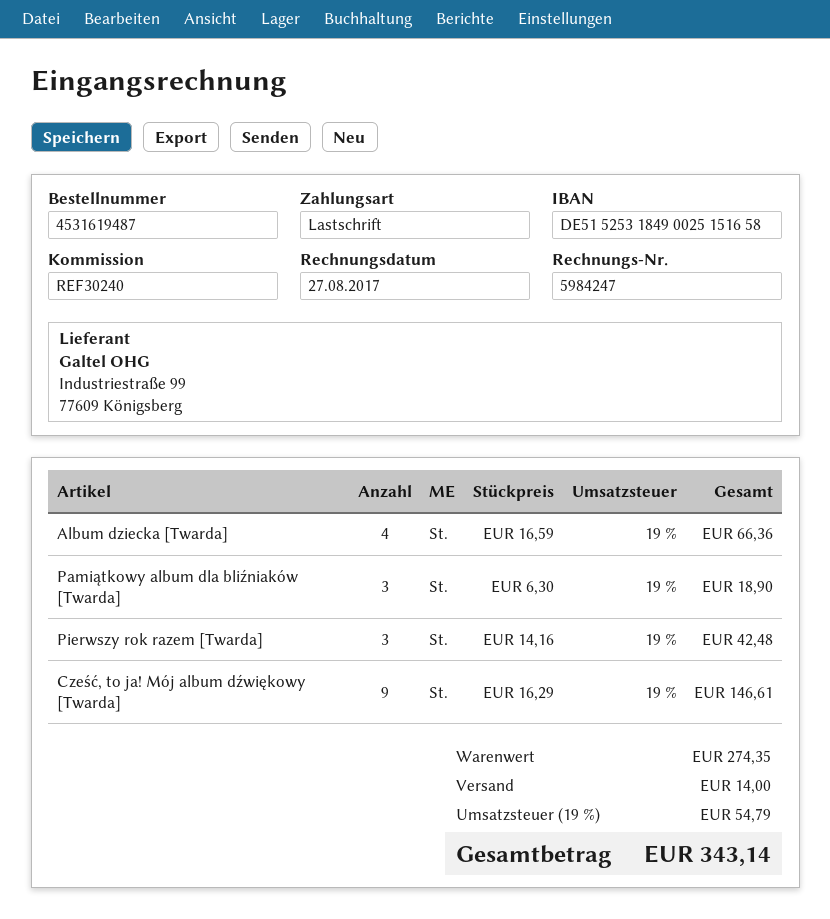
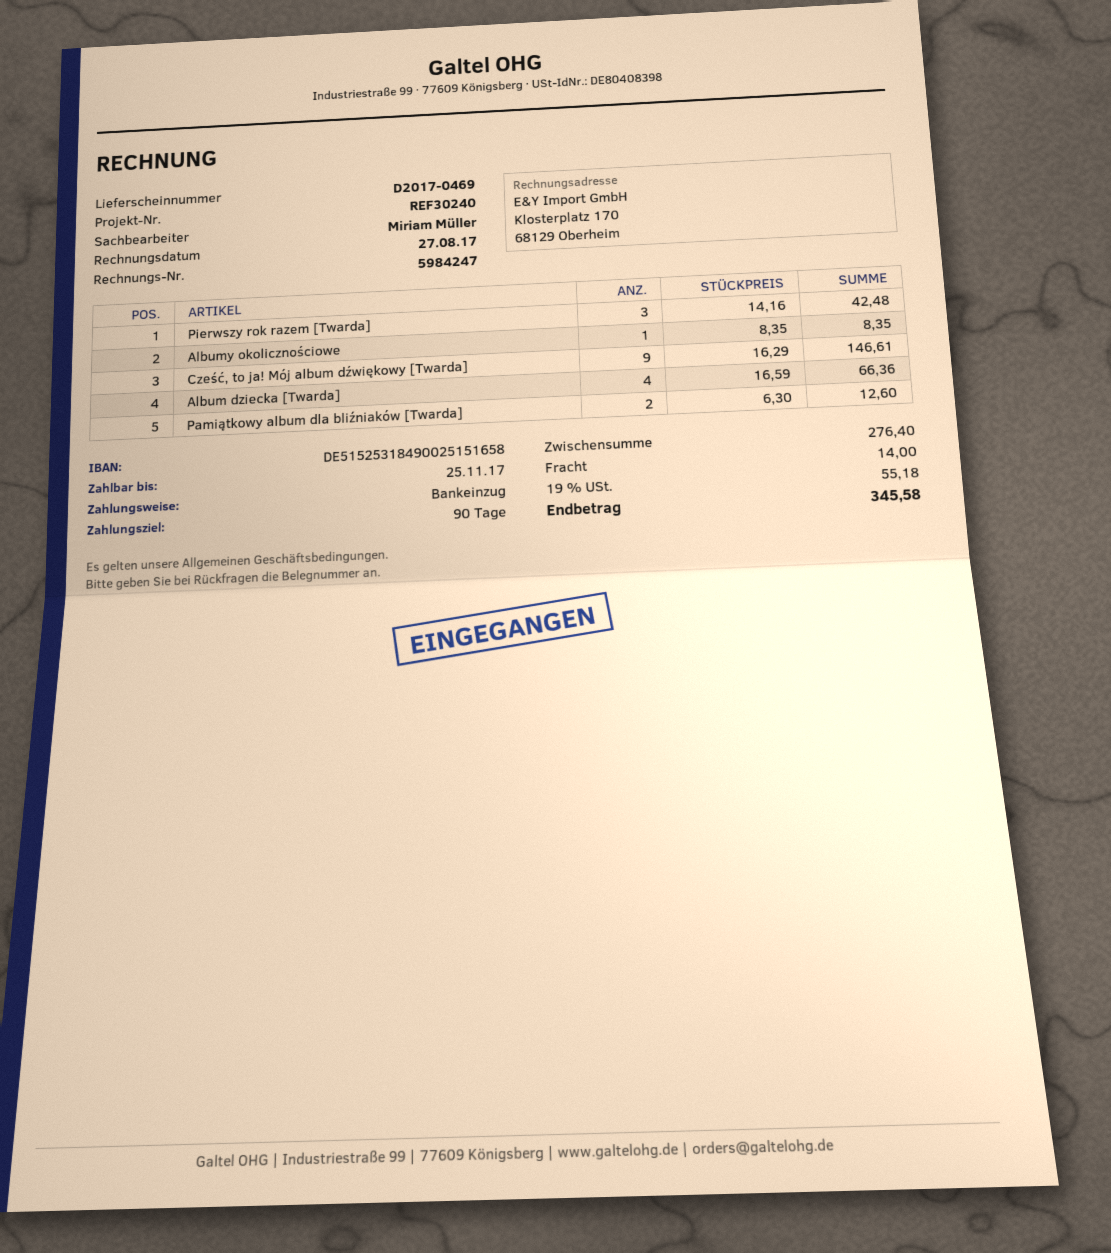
Pamiątkowy album dla bliźniaków [Twarda]: 3 x 6.30 = 18.90 -> 2 x 6.30 = 12.60
Albumy okolicznościowe: none -> 1 x 8.35 = 8.35
subtotal: 274.35 -> 276.40
tax: 19% = 54.79 -> 19% = 55.18
total: 343.14 -> 345.58

